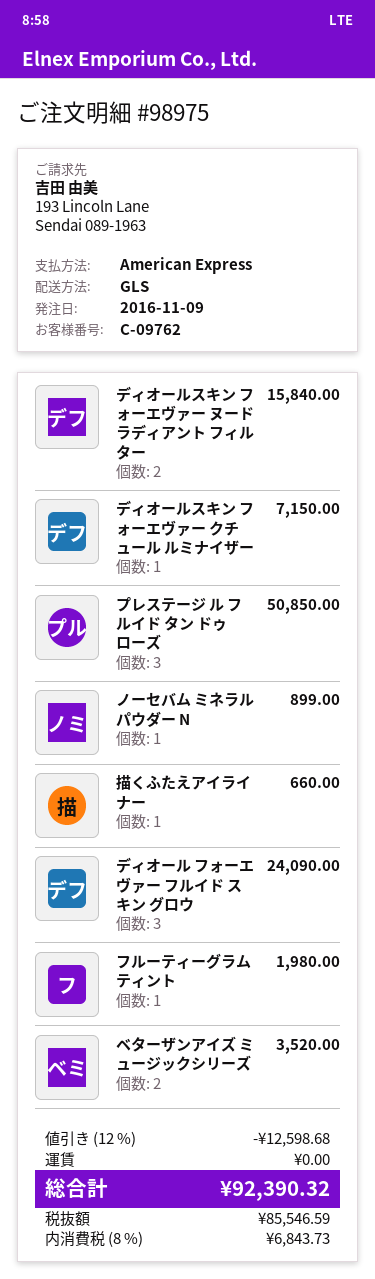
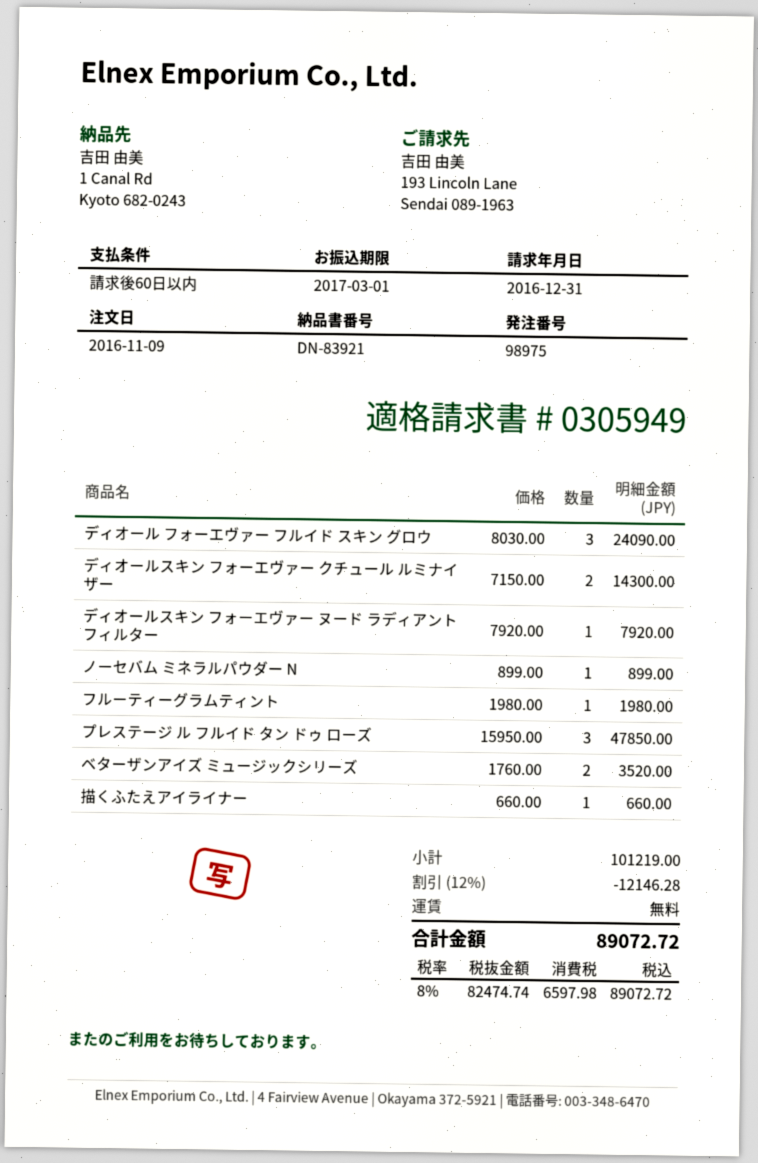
ディオールスキン フォーエヴァー ヌード ラディアント フィルター: 2 for 15840.00 -> 1 for 7920.00
ディオールスキン フォーエヴァー クチュール ルミナイザー: 1 for 7150.00 -> 2 for 14300.00
プレステージ ル フルイド タン ドゥ ローズ: 3 for 50850.00 -> 3 for 47850.00
discount: 12% = 12598.68 -> 12% = 12146.28
net: 85546.59 -> 82474.74
tax: 8% = 6843.73 -> 8% = 6597.98
total: 92390.32 -> 89072.72

